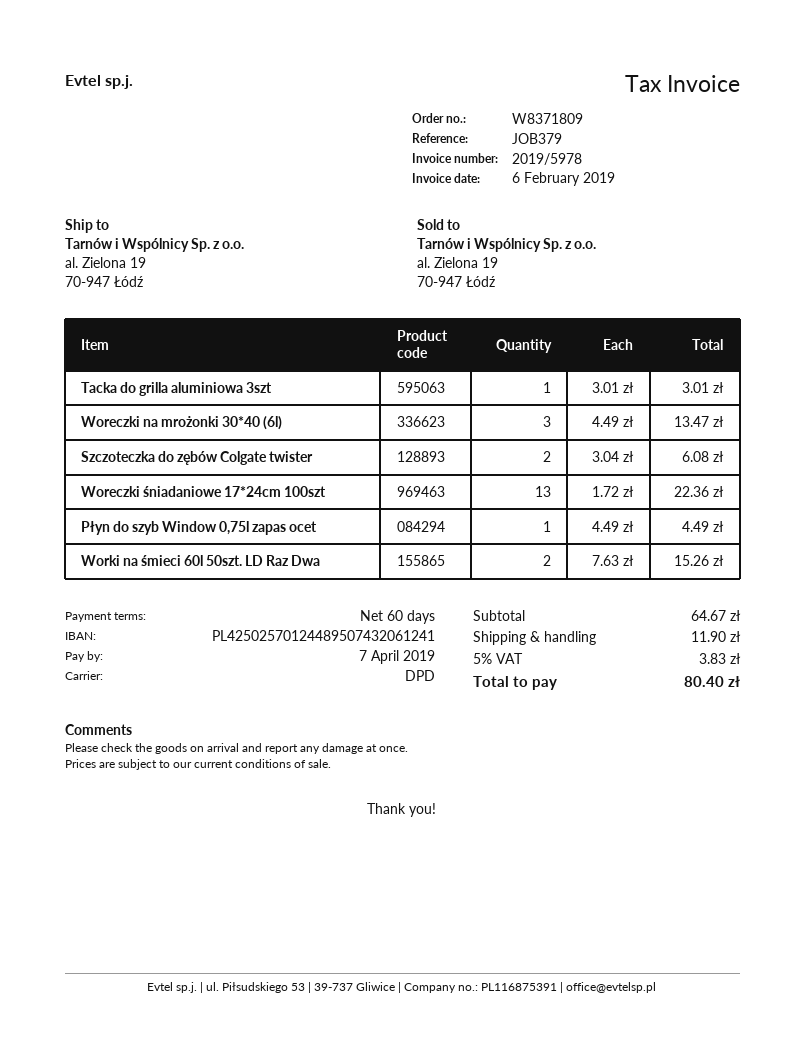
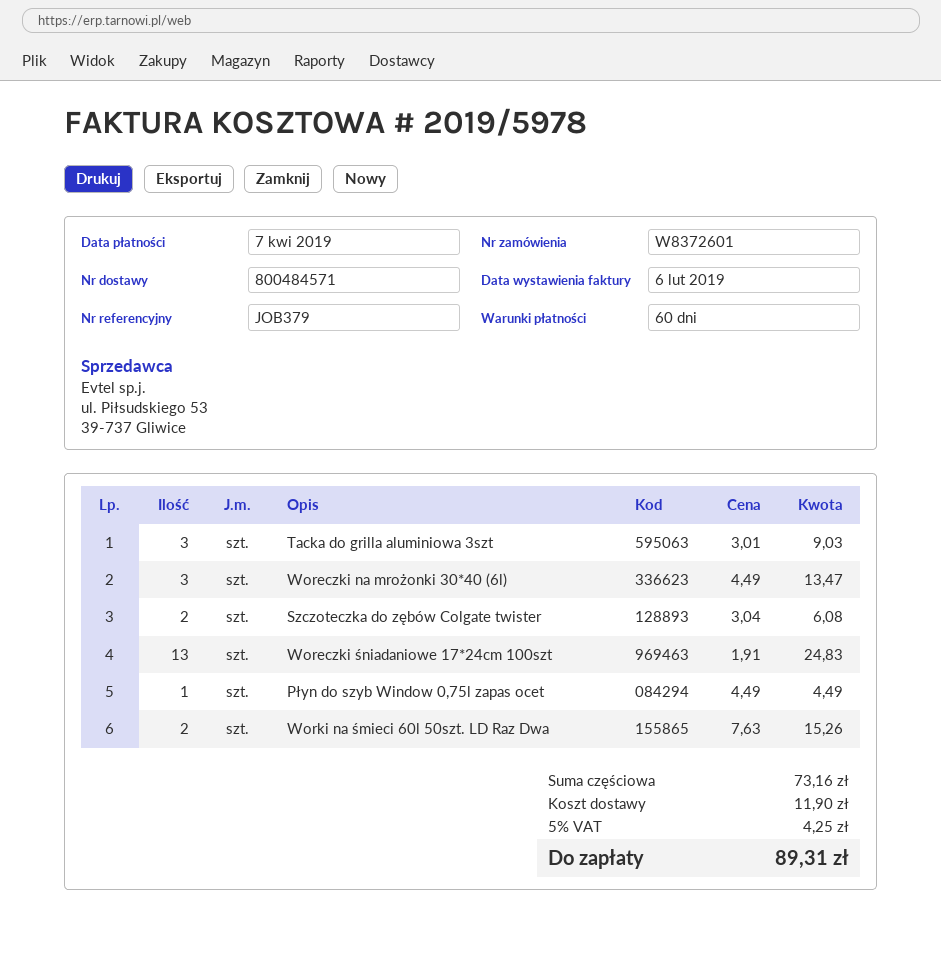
order number: W8371809 -> W8372601
Tacka do grilla aluminiowa 3szt: 1 x 3.01 = 3.01 -> 3 x 3.01 = 9.03
Woreczki śniadaniowe 17*24cm 100szt: 13 x 1.72 = 22.36 -> 13 x 1.91 = 24.83
subtotal: 64.67 -> 73.16
tax: 5% = 3.83 -> 5% = 4.25
total: 80.40 -> 89.31

